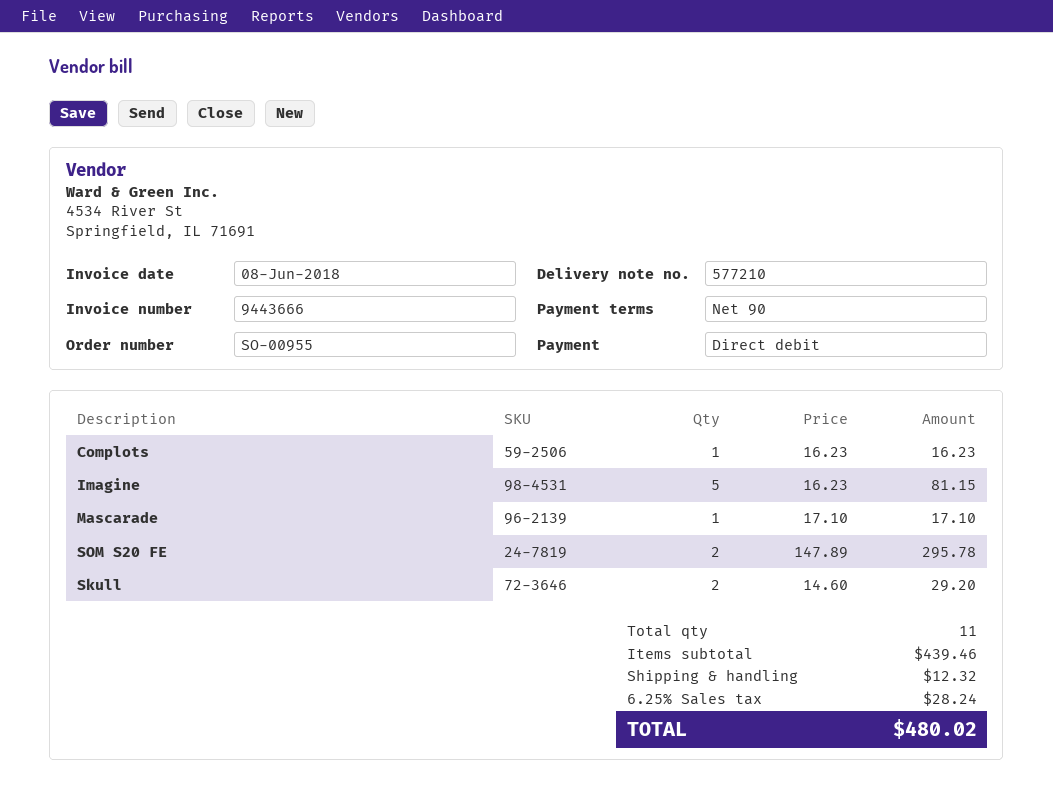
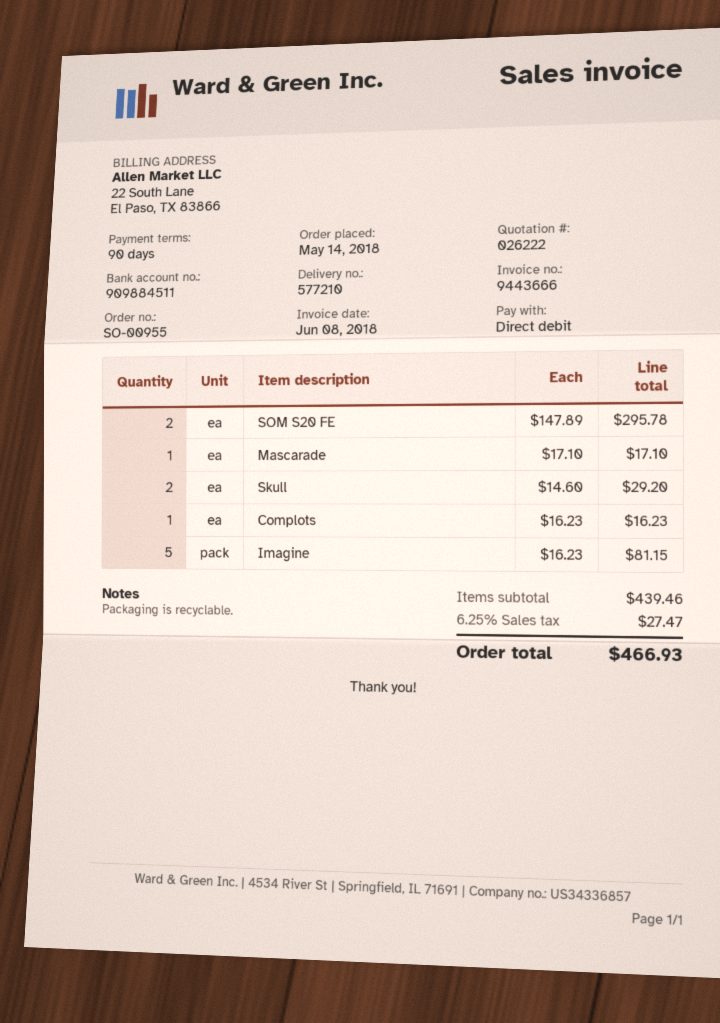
shipping: 12.32 -> none
tax: 6.25% = 28.24 -> 6.25% = 27.47
total: 480.02 -> 466.93

